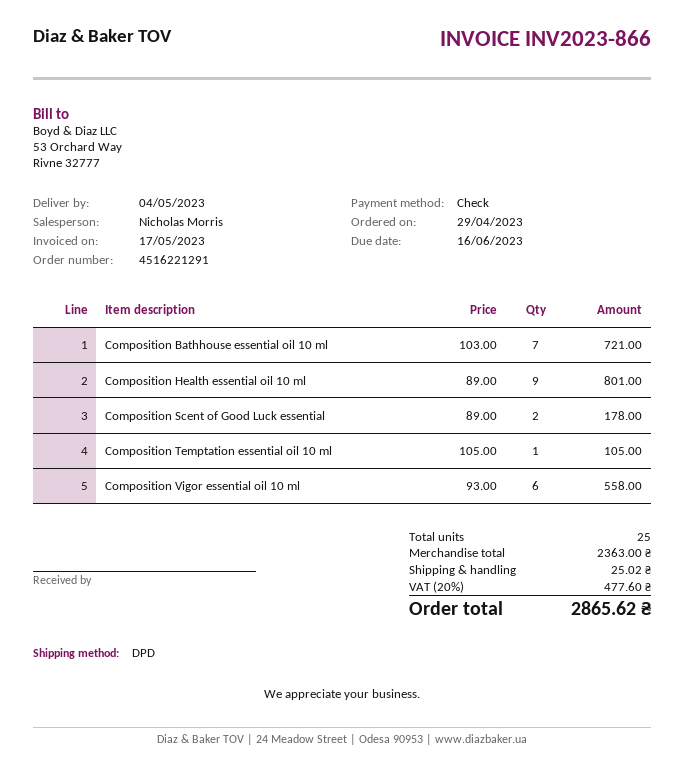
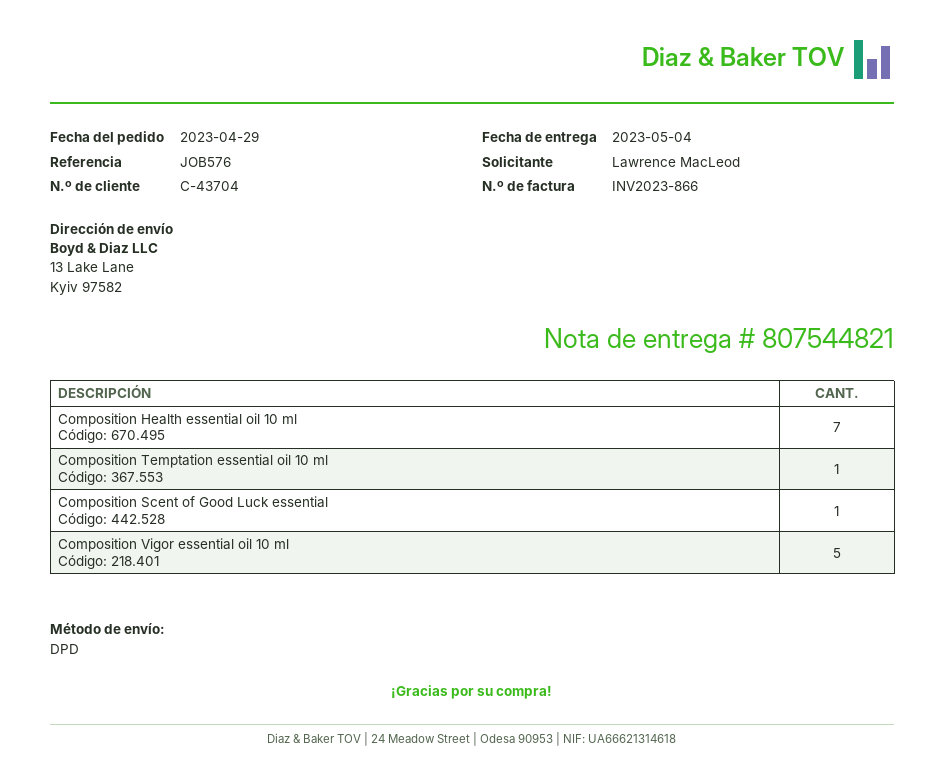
Composition Bathhouse essential oil 10 ml: 7 -> none
Composition Health essential oil 10 ml: 9 -> 7
Composition Scent of Good Luck essential: 2 -> 1
Composition Vigor essential oil 10 ml: 6 -> 5

